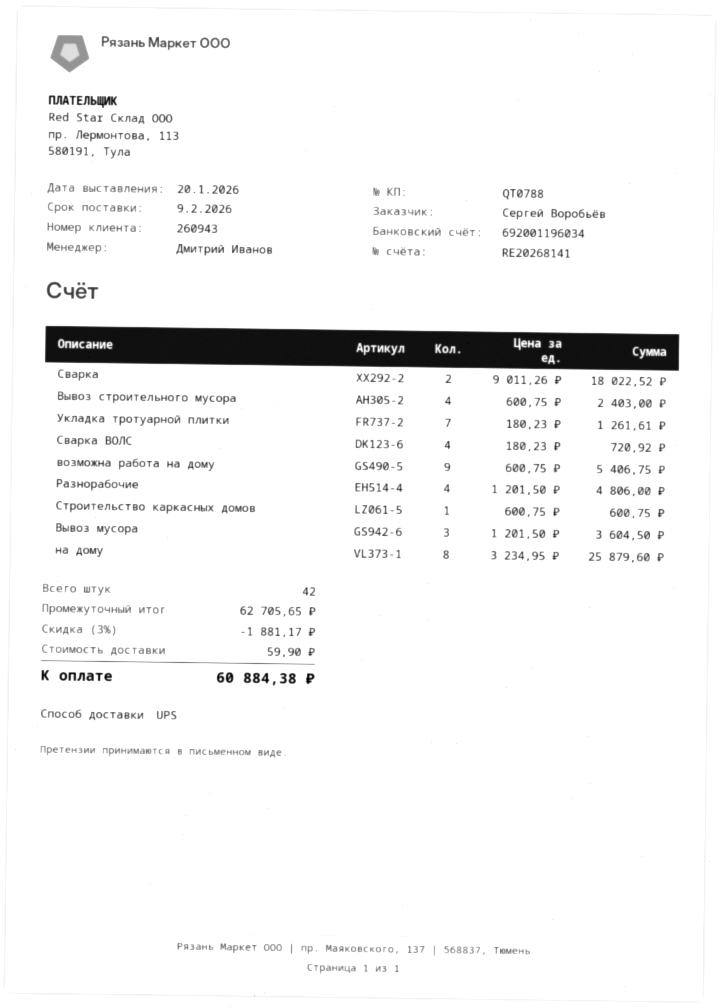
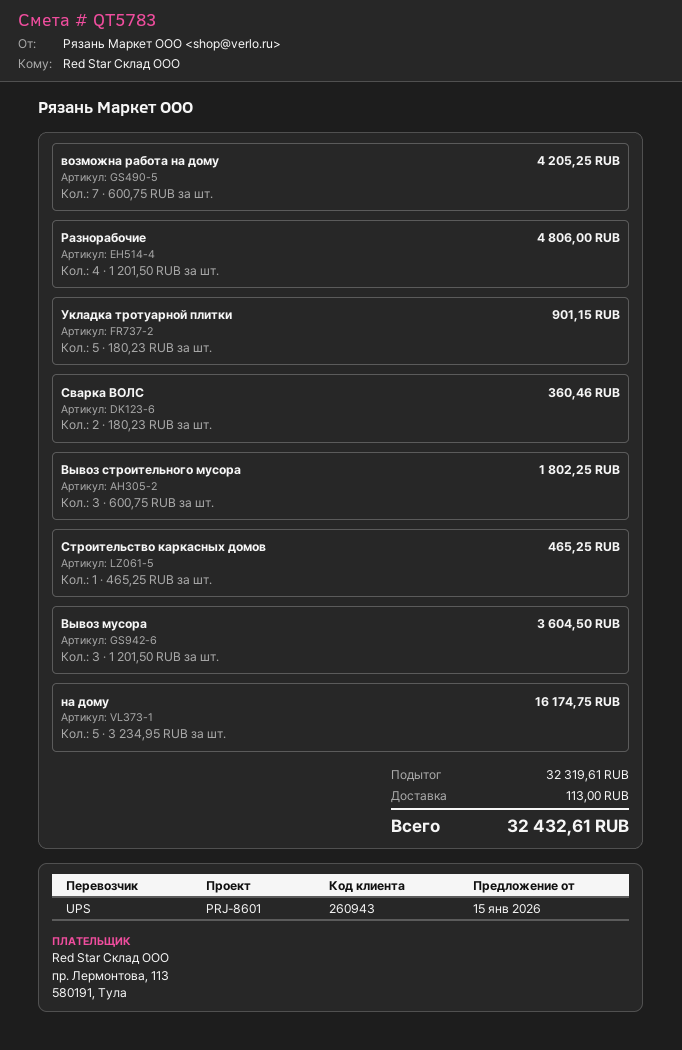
quote number: QT0788 -> QT5783
Сварка: 2 x 9011.26 = 18022.52 -> none
Вывоз строительного мусора: 4 x 600.75 = 2403.00 -> 3 x 600.75 = 1802.25
Укладка тротуарной плитки: 7 x 180.23 = 1261.61 -> 5 x 180.23 = 901.15
Сварка ВОЛС: 4 x 180.23 = 720.92 -> 2 x 180.23 = 360.46
возможна работа на дому: 9 x 600.75 = 5406.75 -> 7 x 600.75 = 4205.25
Строительство каркасных домов: 1 x 600.75 = 600.75 -> 1 x 465.25 = 465.25
на дому: 8 x 3234.95 = 25879.60 -> 5 x 3234.95 = 16174.75
subtotal: 62705.65 -> 32319.61
discount: 3% = 1881.17 -> none
shipping: 59.90 -> 113.00
total: 60884.38 -> 32432.61

